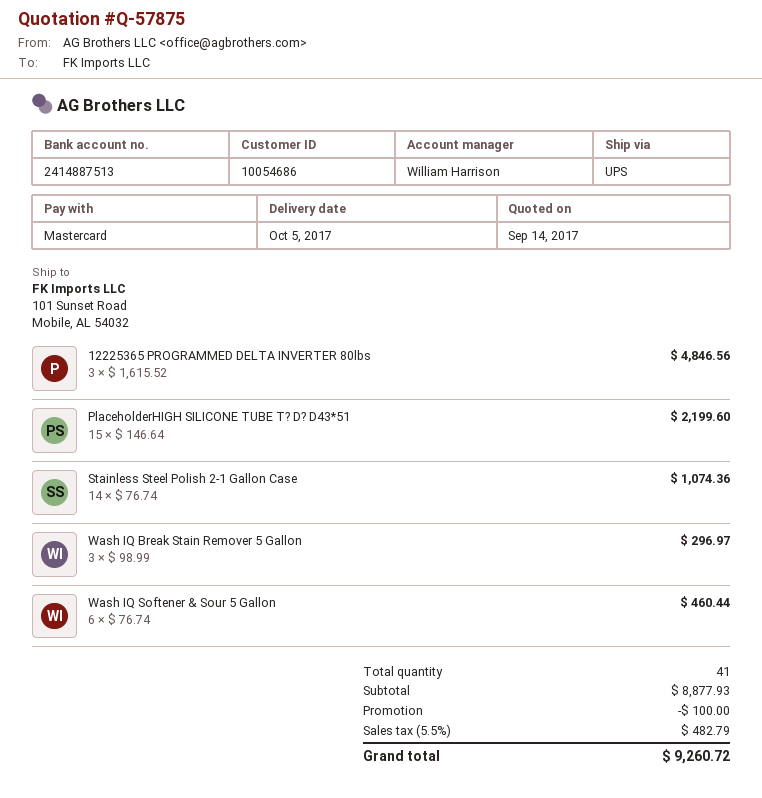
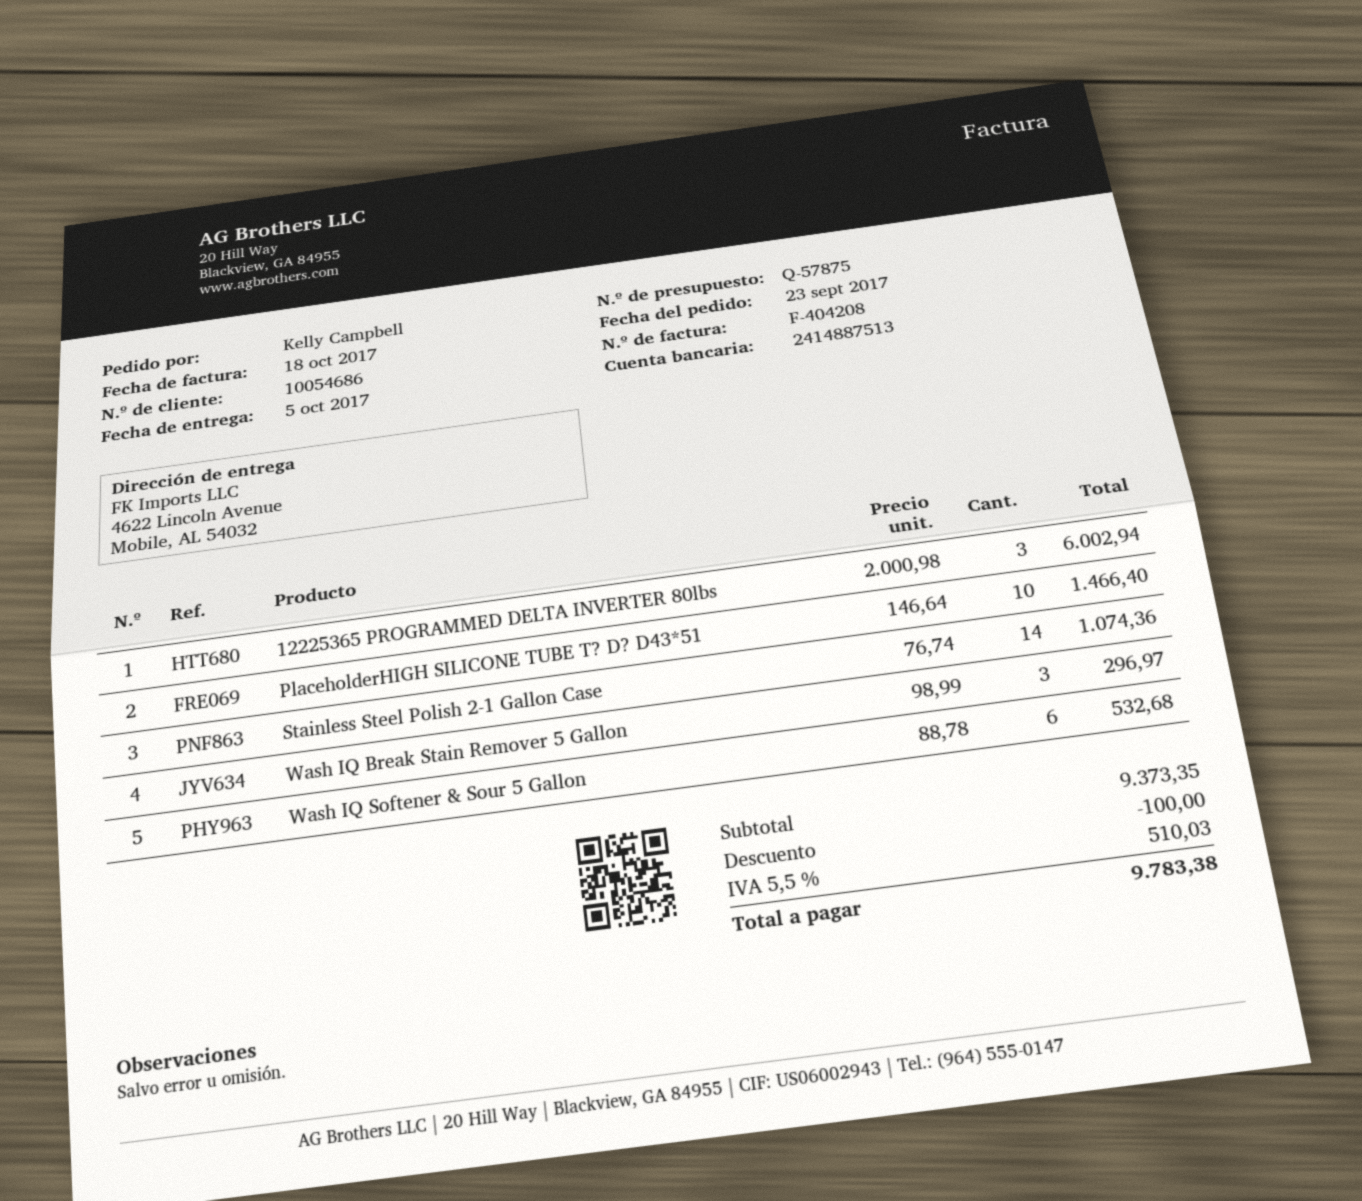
ship to: 101 Sunset Road, Mobile, AL 54032 -> 4622 Lincoln Avenue, Mobile, AL 54032
12225365 PROGRAMMED DELTA INVERTER 80lbs: 3 x 1615.52 = 4846.56 -> 3 x 2000.98 = 6002.94
PlaceholderHIGH SILICONE TUBE T? D? D43*51: 15 x 146.64 = 2199.60 -> 10 x 146.64 = 1466.40
Wash IQ Softener & Sour 5 Gallon: 6 x 76.74 = 460.44 -> 6 x 88.78 = 532.68
subtotal: 8877.93 -> 9373.35
tax: 5.5% = 482.79 -> 5.5% = 510.03
total: 9260.72 -> 9783.38

